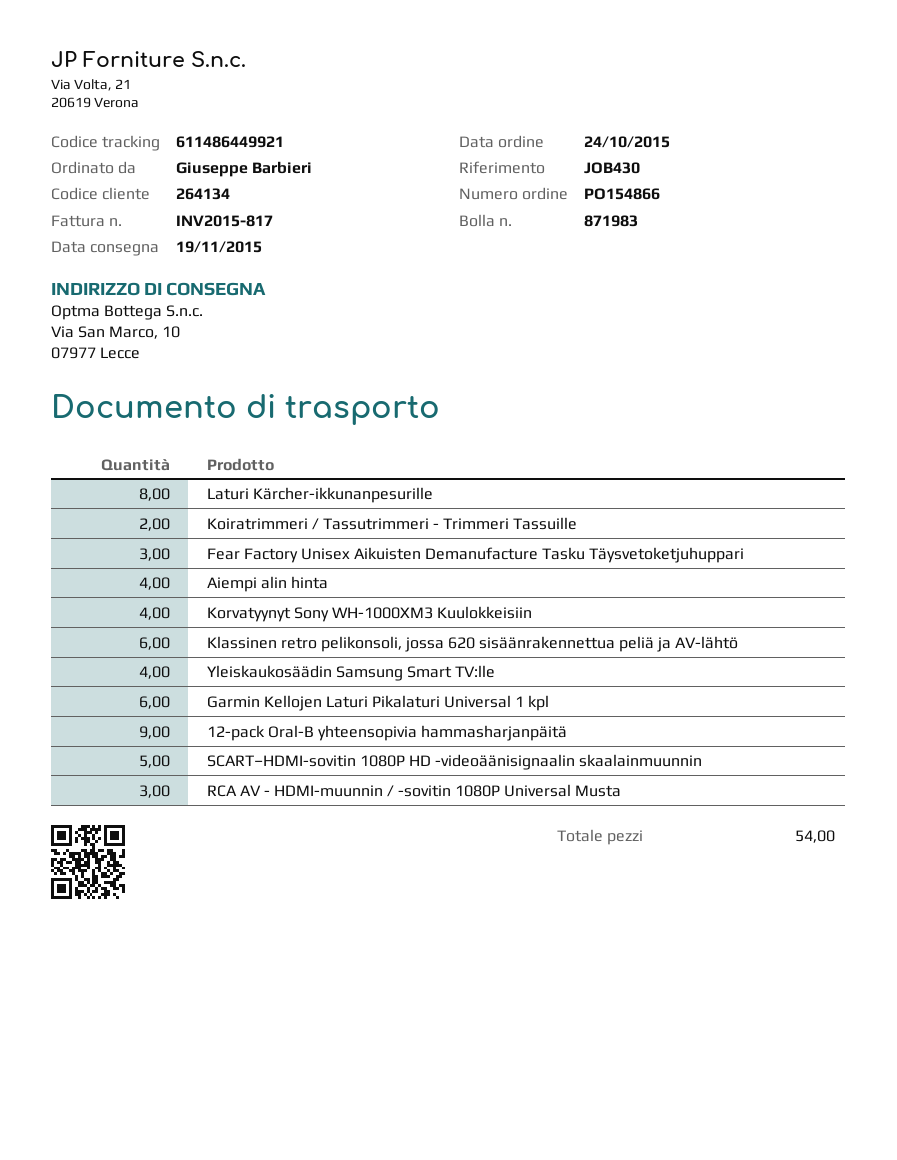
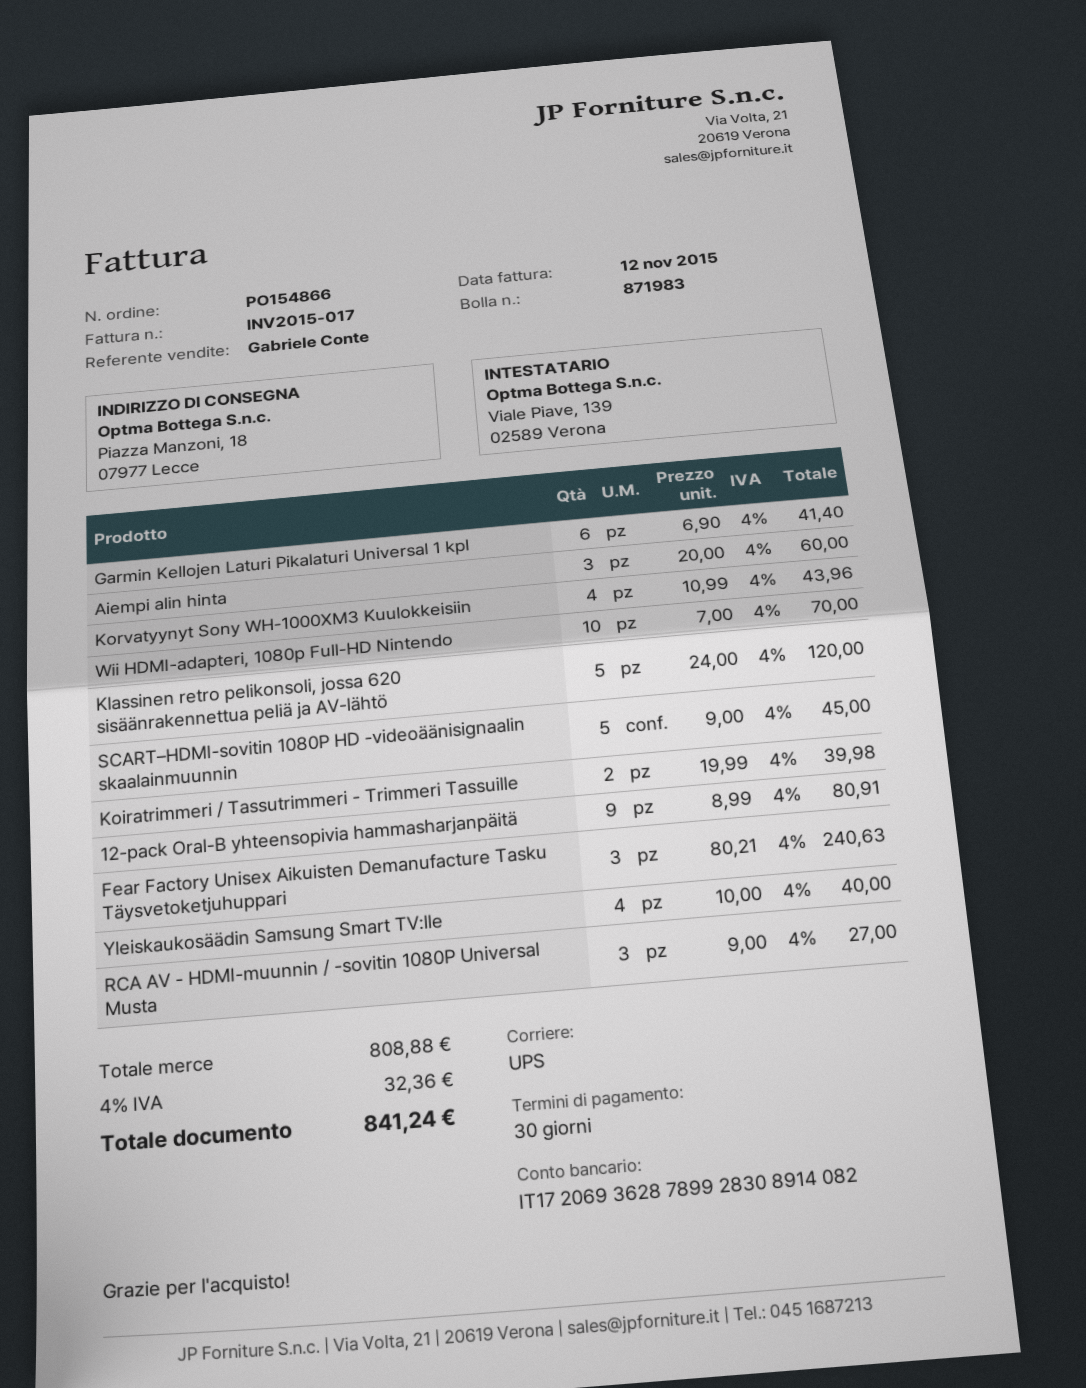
invoice number: INV2015-817 -> INV2015-017
ship to: Via San Marco, 10, 07977 Lecce -> Piazza Manzoni, 18, 07977 Lecce
Laturi Kärcher-ikkunanpesurille: 8 -> none
Aiempi alin hinta: 4 -> 3
Klassinen retro pelikonsoli, jossa 620 sisäänrakennettua peliä ja AV-lähtö: 6 -> 5
Wii HDMI-adapteri, 1080p Full-HD Nintendo: none -> 10

